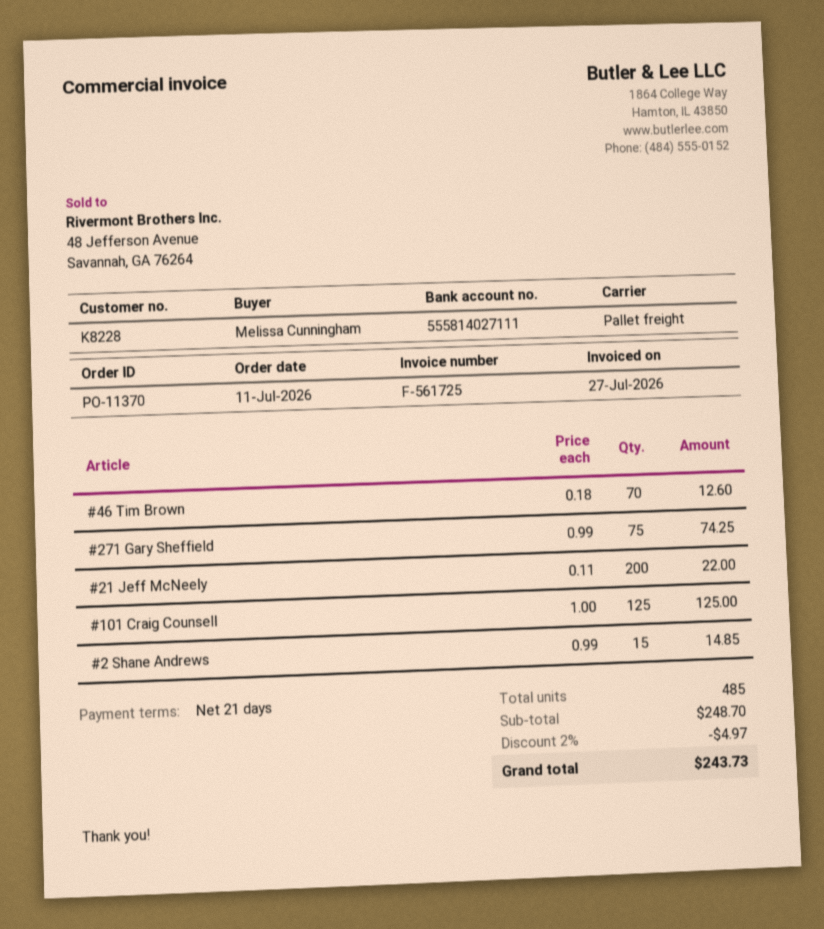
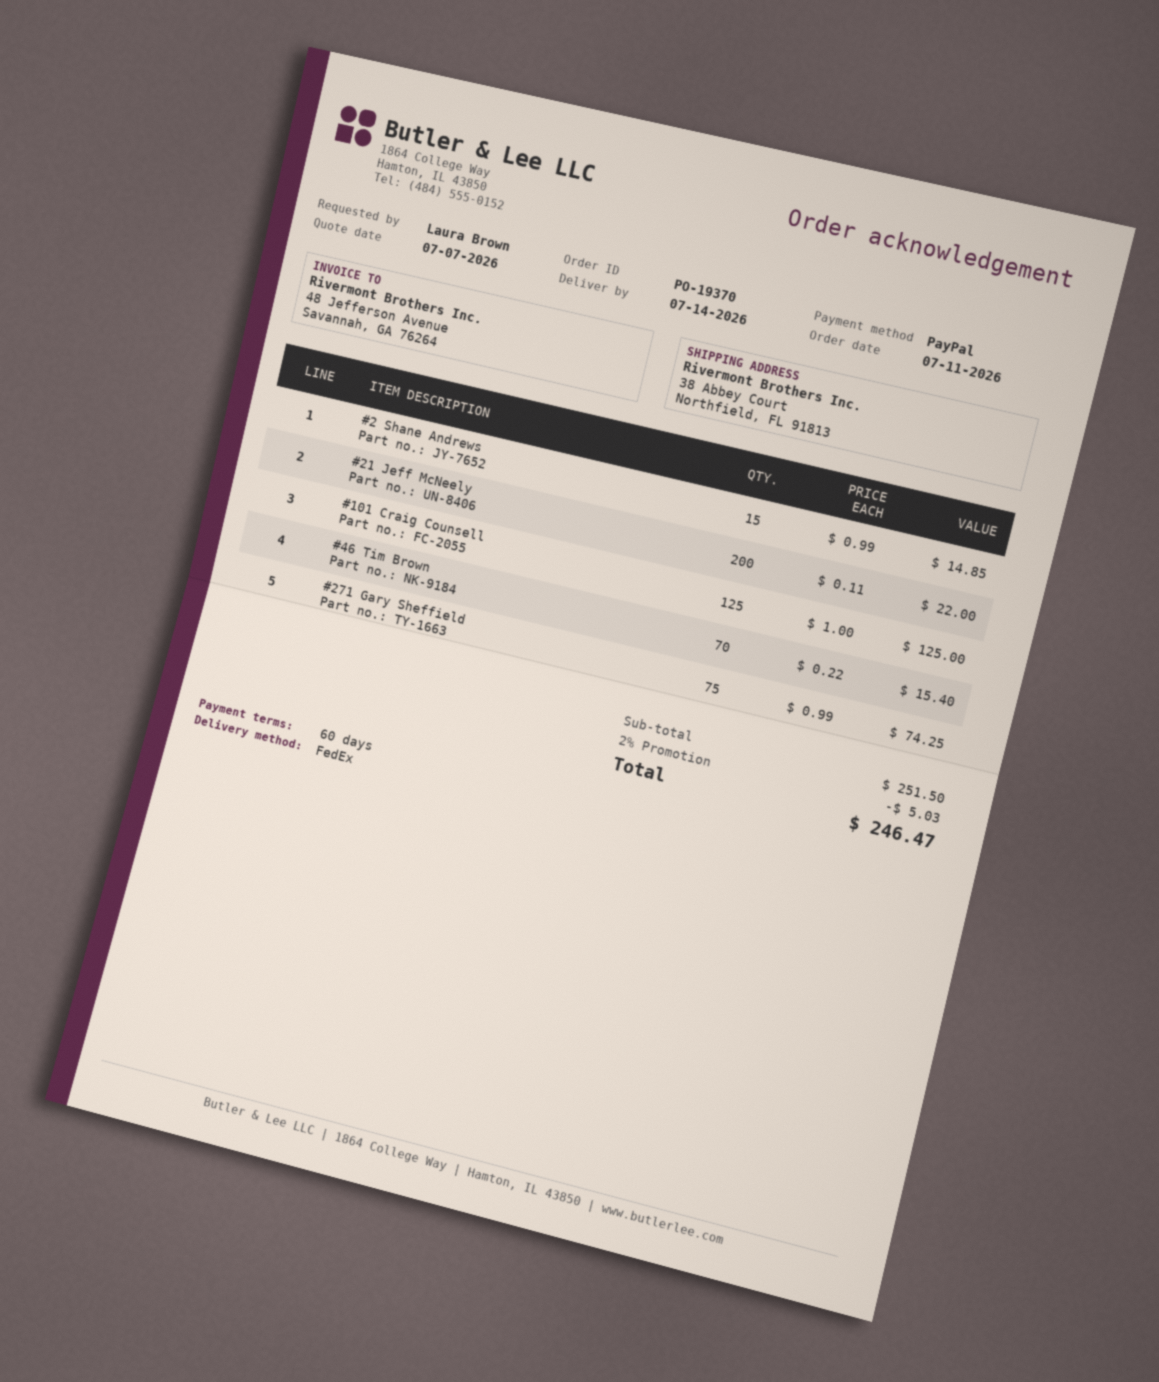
order number: PO-11370 -> PO-19370
payment terms: 21 days -> 60 days
ordered by: Melissa Cunningham -> Laura Brown
shipping method: pallet freight -> FedEx
#46 Tim Brown: 70 x 0.18 = 12.60 -> 70 x 0.22 = 15.40
subtotal: 248.70 -> 251.50
discount: 2% = 4.97 -> 2% = 5.03
total: 243.73 -> 246.47

